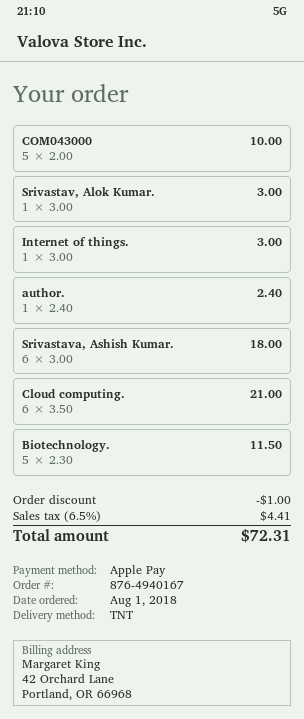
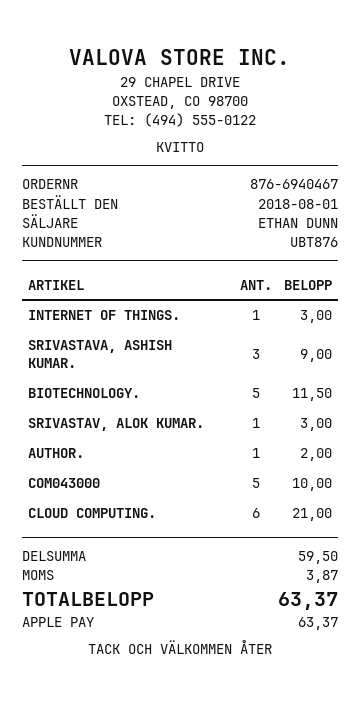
order number: 876-4940167 -> 876-6940467
author.: 1 for 2.40 -> 1 for 2.00
Srivastava, Ashish Kumar.: 6 for 18.00 -> 3 for 9.00
discount: 1.00 -> none
tax: 4.41 -> 3.87
total: 72.31 -> 63.37

